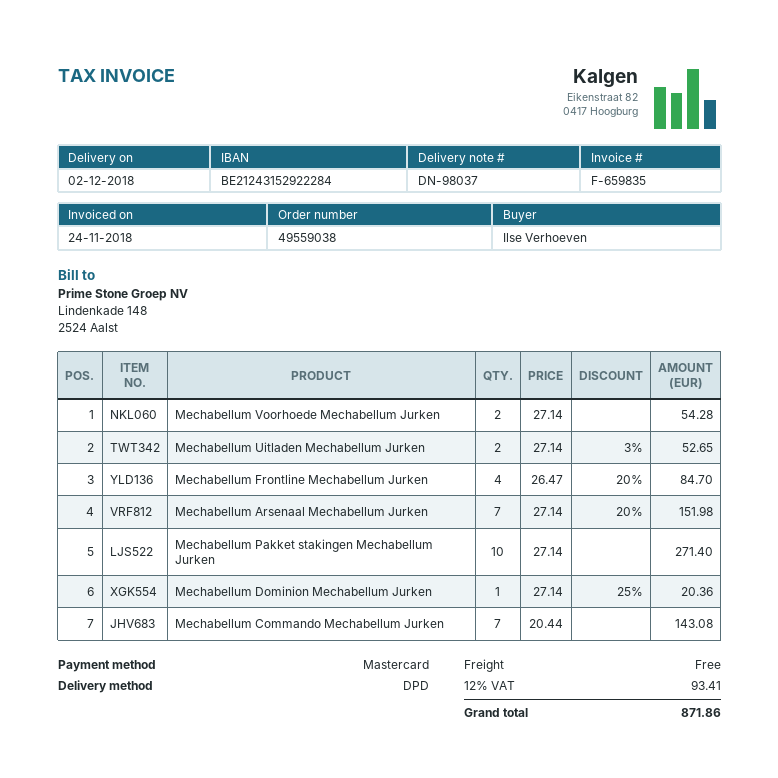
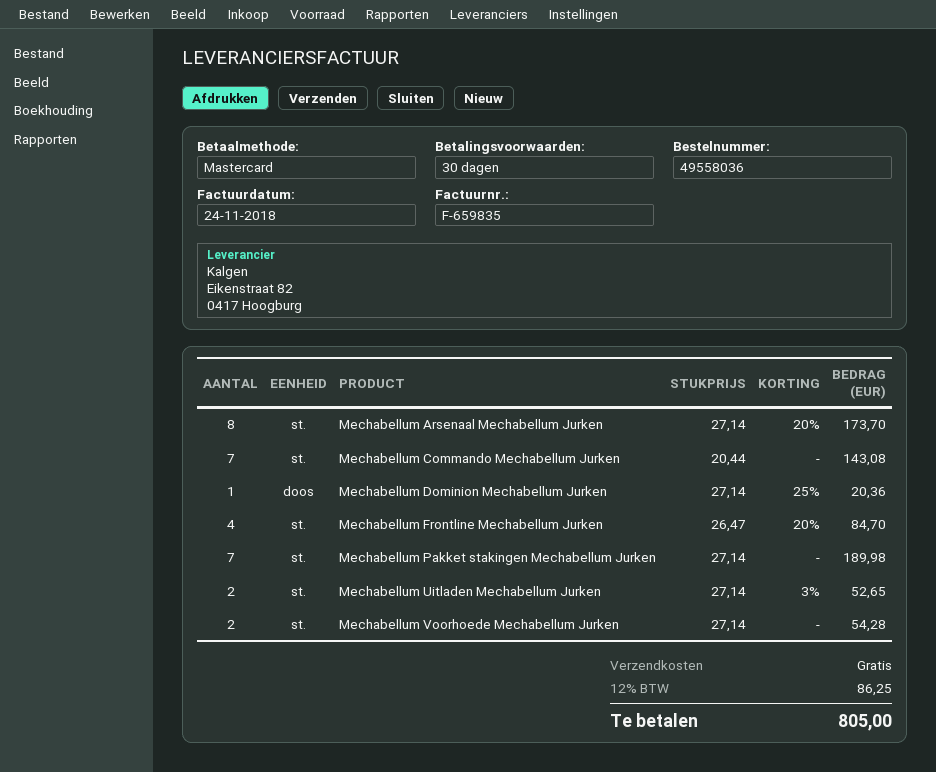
order number: 49559038 -> 49558036
Mechabellum Arsenaal Mechabellum Jurken: 7 x 27.14 - 20% = 151.98 -> 8 x 27.14 - 20% = 173.70
Mechabellum Pakket stakingen Mechabellum Jurken: 10 x 27.14 = 271.40 -> 7 x 27.14 = 189.98
tax: 12% = 93.41 -> 12% = 86.25
total: 871.86 -> 805.00

